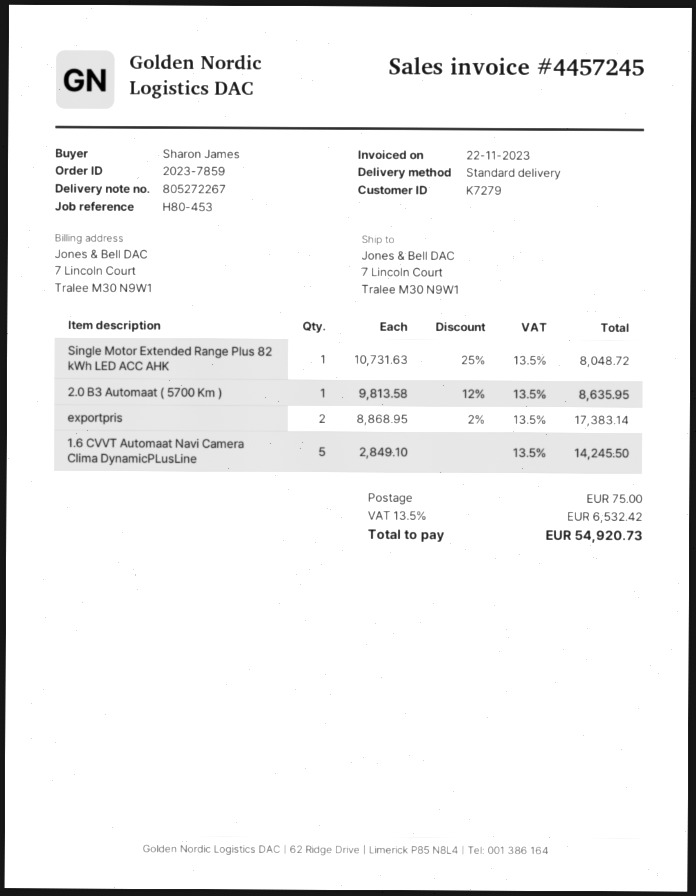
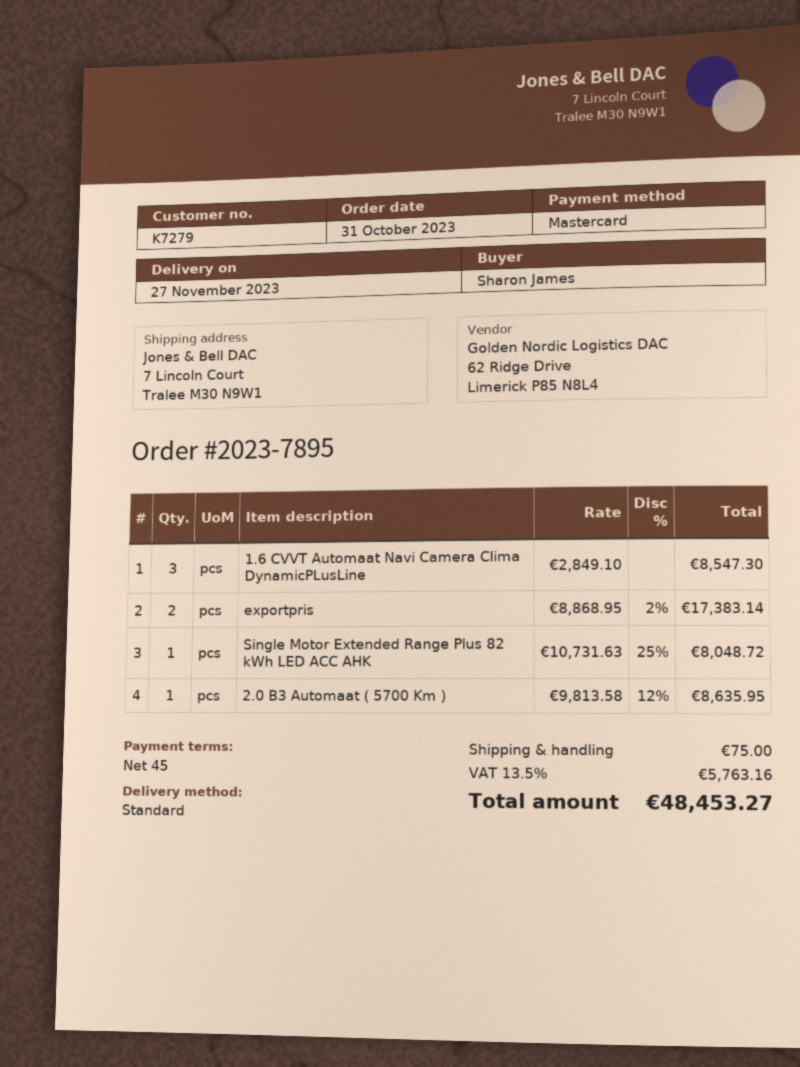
order number: 2023-7859 -> 2023-7895
1.6 CVVT Automaat Navi Camera Clima DynamicPLusLine: 5 x 2849.10 = 14245.50 -> 3 x 2849.10 = 8547.30
tax: 13.5% = 6532.42 -> 13.5% = 5763.16
total: 54920.73 -> 48453.27

